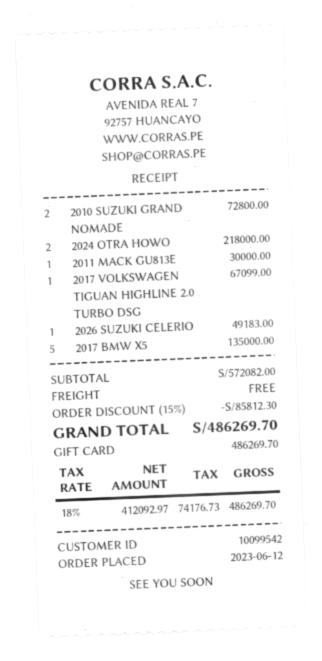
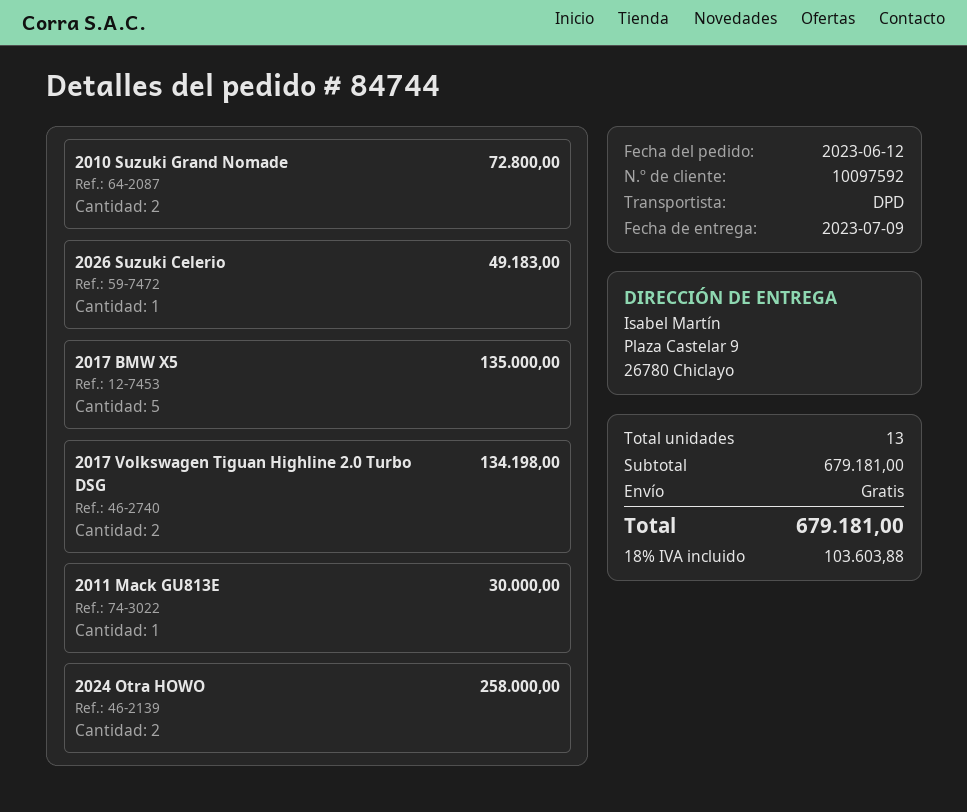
customer number: 10099542 -> 10097592
2024 OTRA HOWO: 2 for 218000.00 -> 2 for 258000.00
2017 VOLKSWAGEN TIGUAN HIGHLINE 2.0 TURBO DSG: 1 for 67099.00 -> 2 for 134198.00
subtotal: 572082.00 -> 679181.00
discount: 15% = 85812.30 -> none
tax: 18% = 74176.73 -> 18% = 103603.88
total: 486269.70 -> 679181.00

